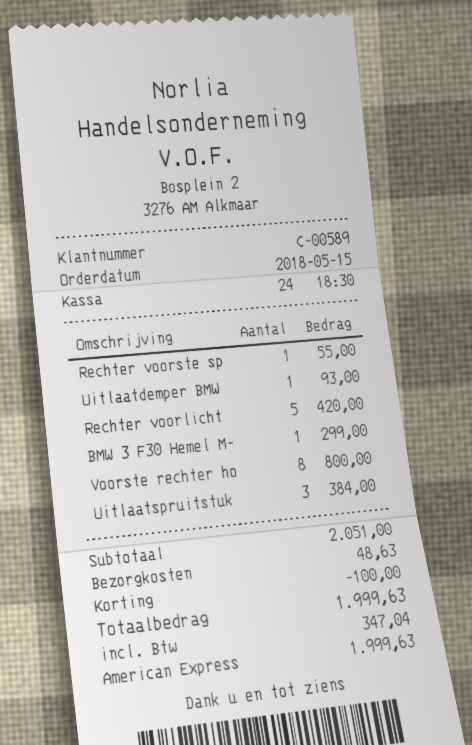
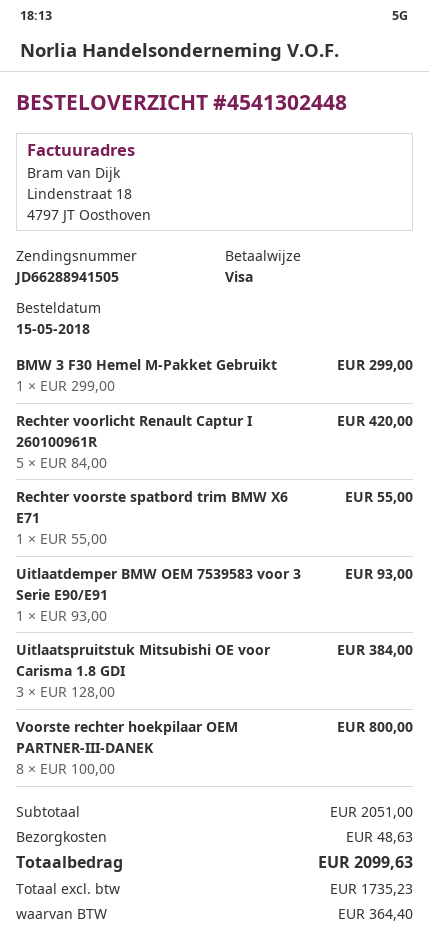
payment method: American Express -> Visa
discount: 100.00 -> none
tax: 347.04 -> 364.40
total: 1999.63 -> 2099.63

